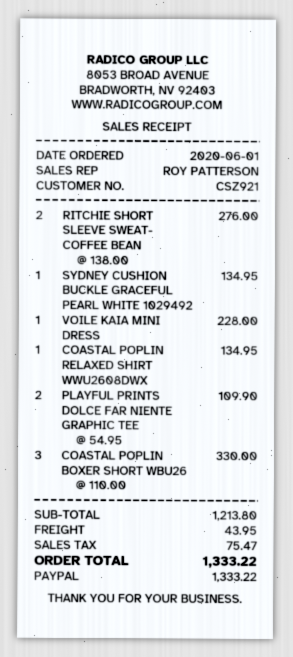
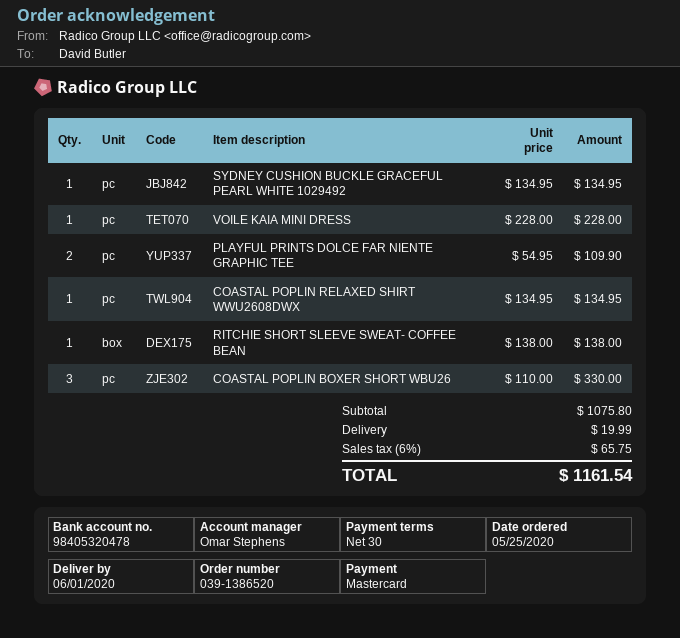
order date: 2020-06-01 -> 2020-05-25
sales rep: ROY PATTERSON -> Omar Stephens
payment method: PayPal -> Mastercard
RITCHIE SHORT SLEEVE SWEAT- COFFEE BEAN: 2 x 138.00 = 276.00 -> 1 x 138.00 = 138.00
subtotal: 1213.80 -> 1075.80
shipping: 43.95 -> 19.99
tax: 75.47 -> 65.75
total: 1333.22 -> 1161.54

